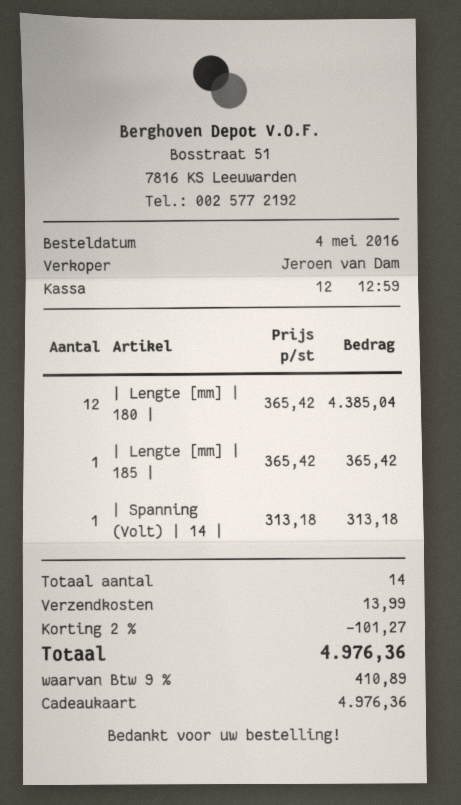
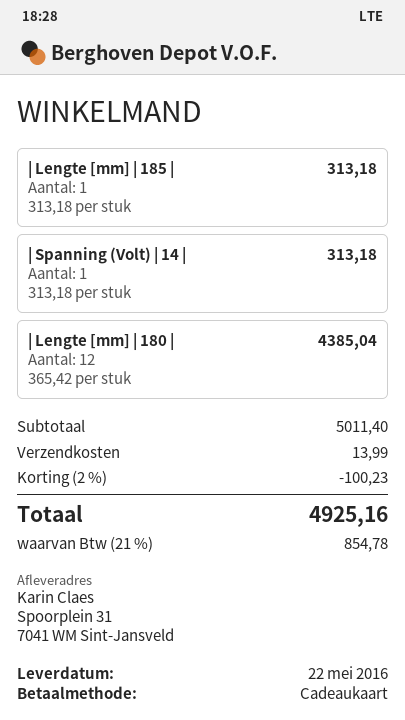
| Lengte [mm] | 185 |: 1 x 365.42 = 365.42 -> 1 x 313.18 = 313.18
discount: 2% = 101.27 -> 2% = 100.23
tax: 9% = 410.89 -> 21% = 854.78
total: 4976.36 -> 4925.16

